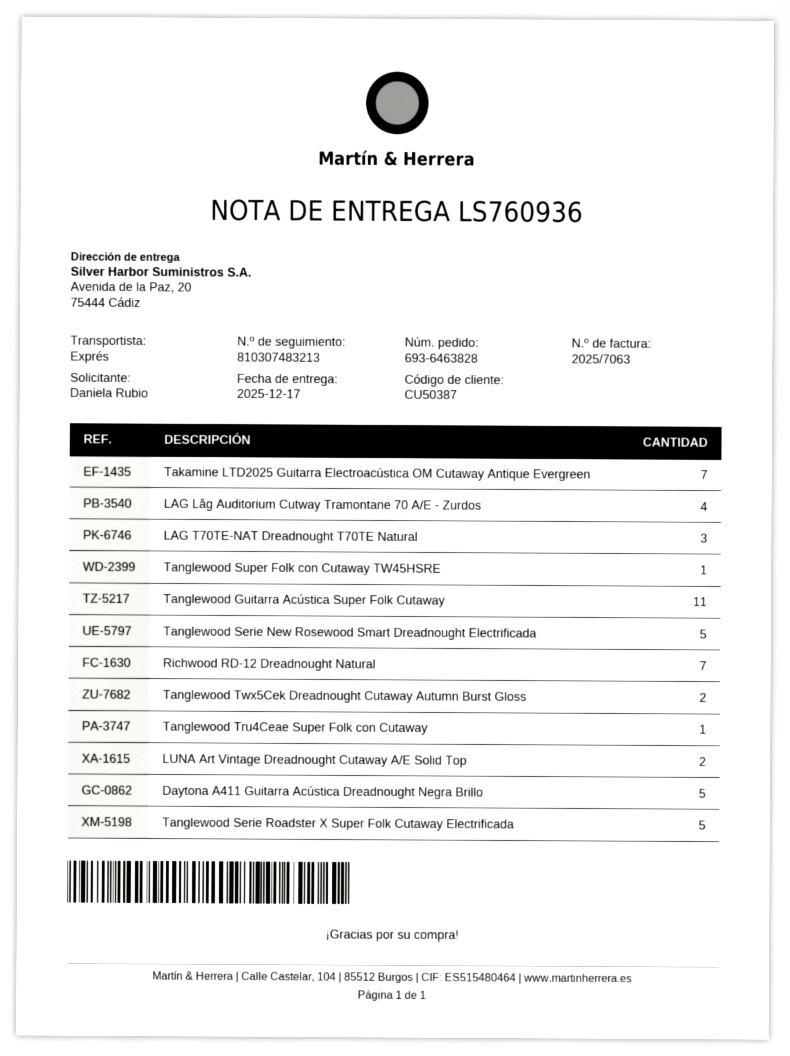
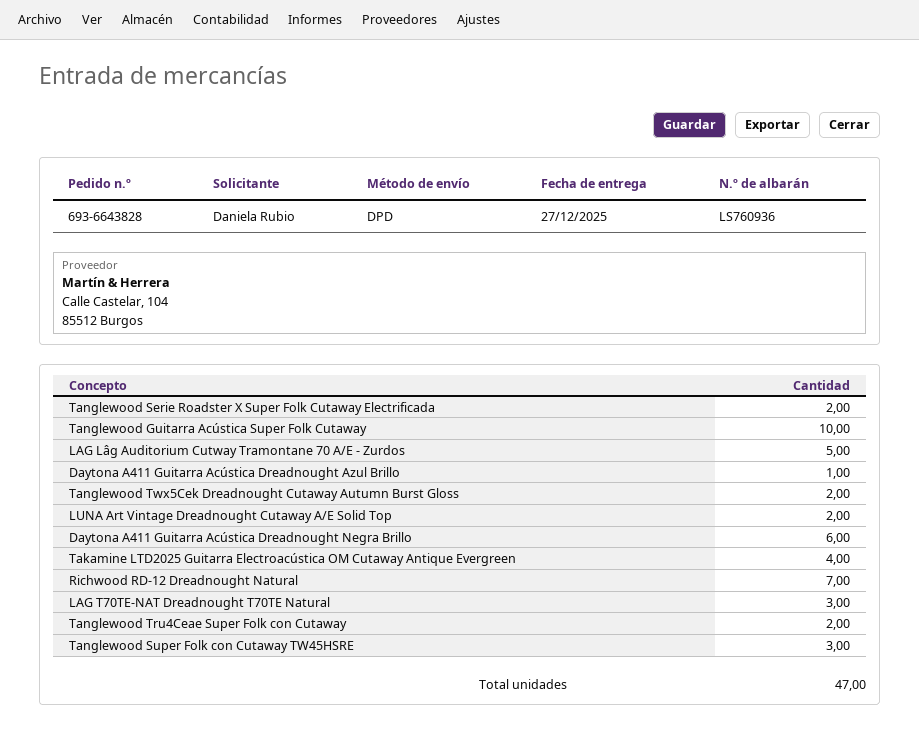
order number: 693-6463828 -> 693-6643828
delivery date: 2025-12-17 -> 2025-12-27
shipping method: express -> DPD
Takamine LTD2025 Guitarra Electroacústica OM Cutaway Antique Evergreen: 7 -> 4
LAG Lâg Auditorium Cutway Tramontane 70 A/E - Zurdos: 4 -> 5
Tanglewood Super Folk con Cutaway TW45HSRE: 1 -> 3
Tanglewood Guitarra Acústica Super Folk Cutaway: 11 -> 10
Tanglewood Serie New Rosewood Smart Dreadnought Electrificada: 5 -> none
Tanglewood Tru4Ceae Super Folk con Cutaway: 1 -> 2
Daytona A411 Guitarra Acústica Dreadnought Negra Brillo: 5 -> 6
Tanglewood Serie Roadster X Super Folk Cutaway Electrificada: 5 -> 2
Daytona A411 Guitarra Acústica Dreadnought Azul Brillo: none -> 1

